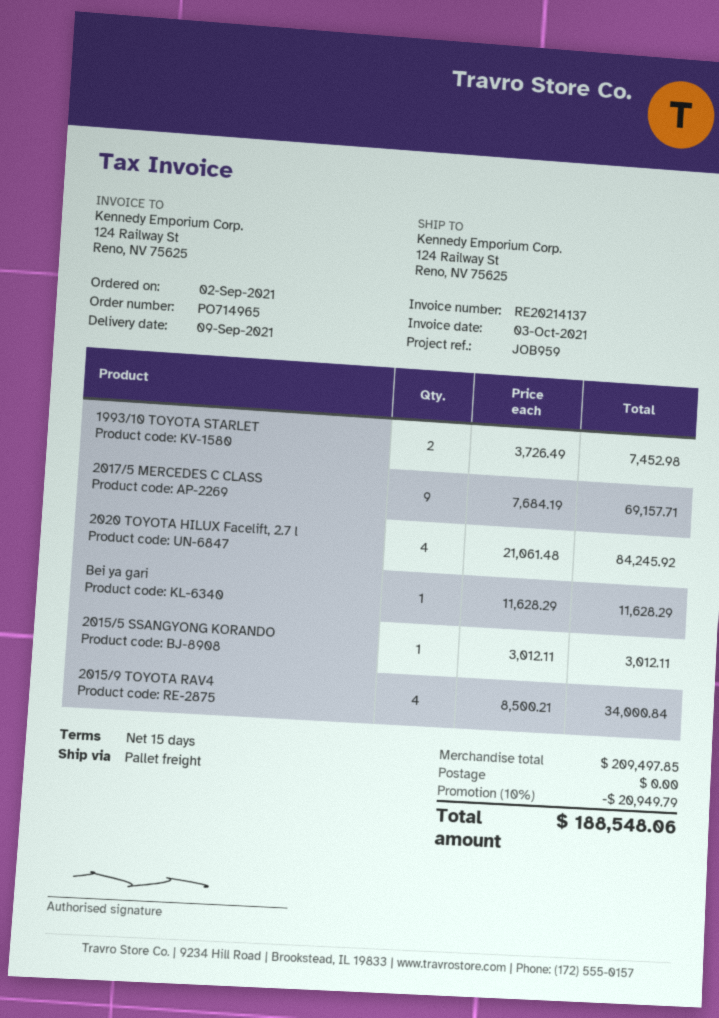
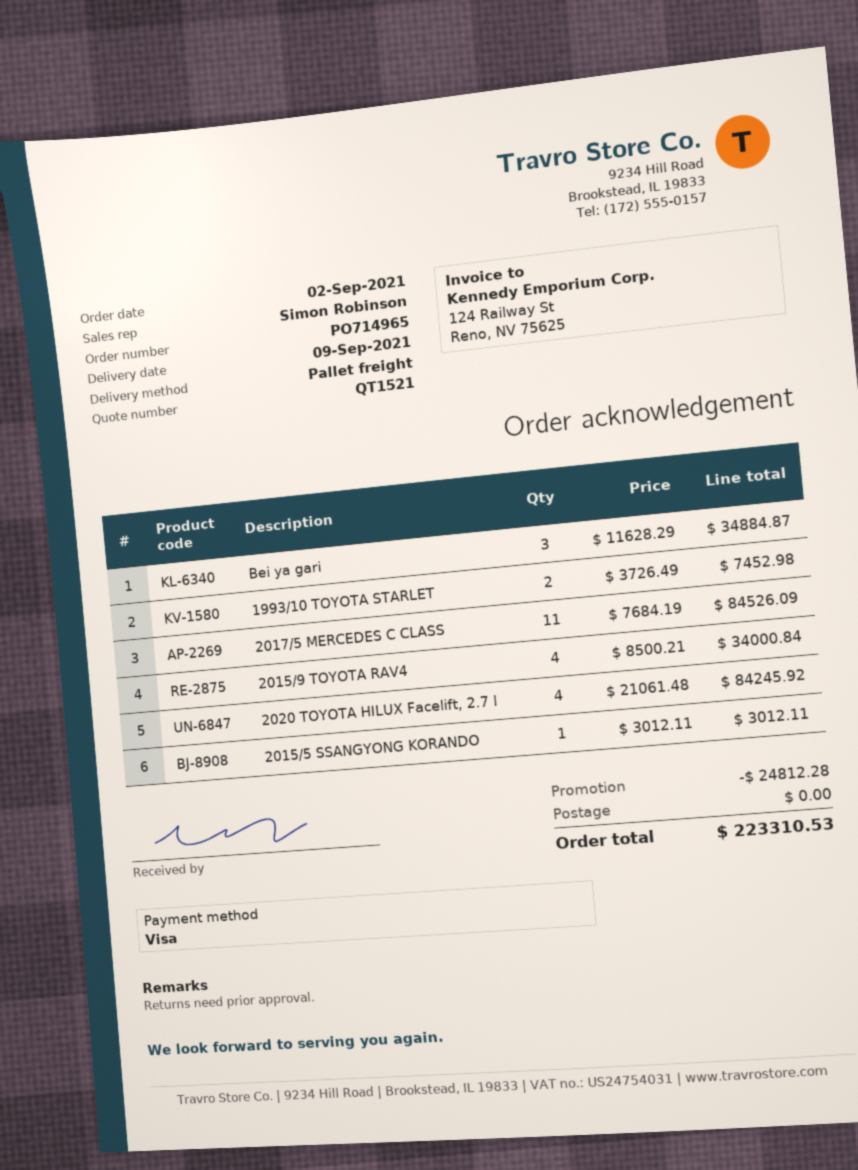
2017/5 MERCEDES C CLASS: 9 x 7684.19 = 69157.71 -> 11 x 7684.19 = 84526.09
Bei ya gari: 1 x 11628.29 = 11628.29 -> 3 x 11628.29 = 34884.87
discount: 20949.79 -> 24812.28
total: 188548.06 -> 223310.53

